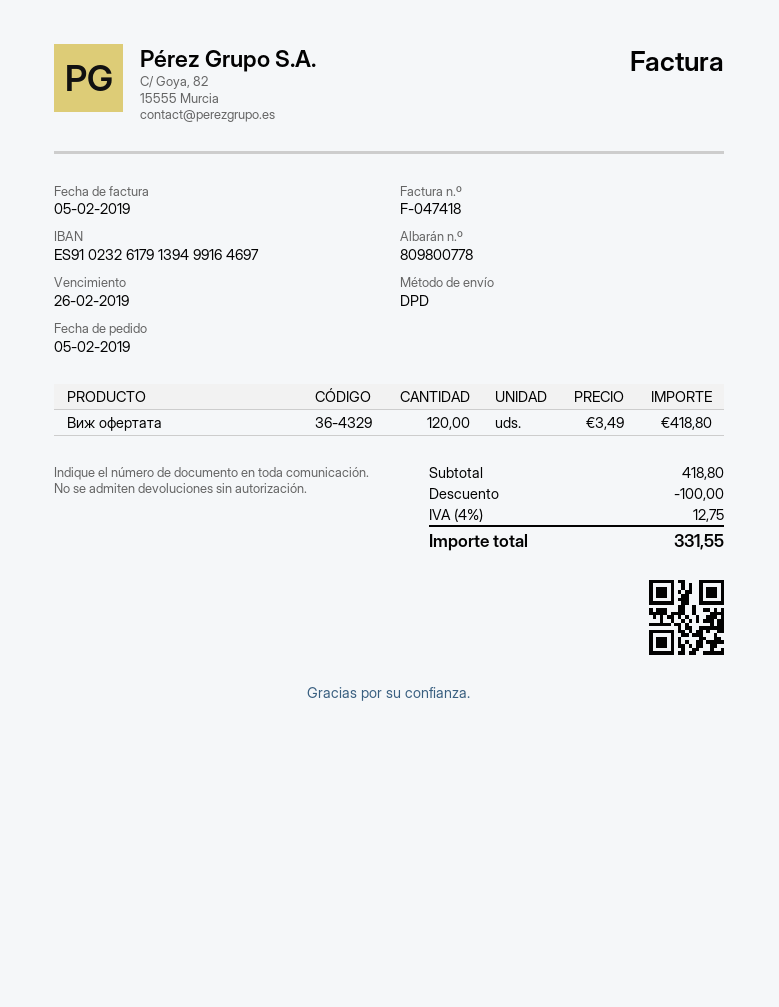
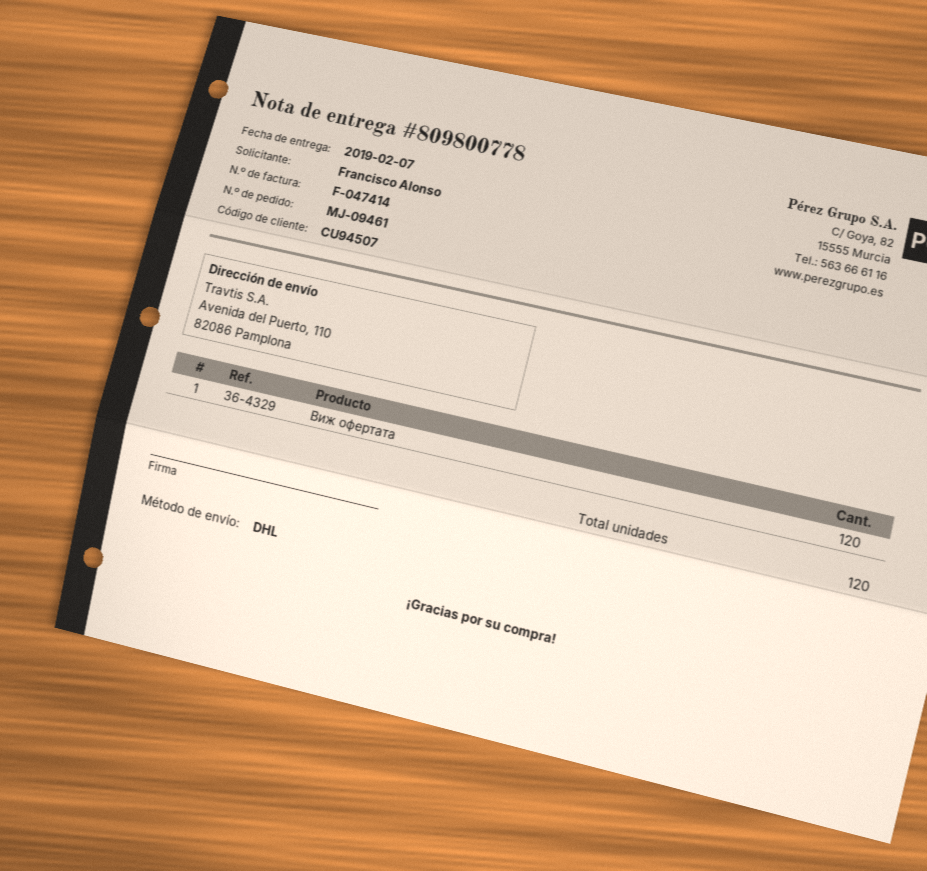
invoice number: F-047418 -> F-047414
shipping method: DPD -> DHL

